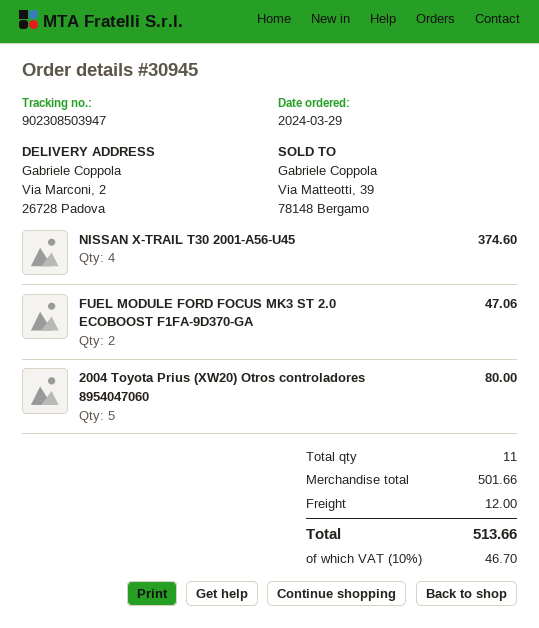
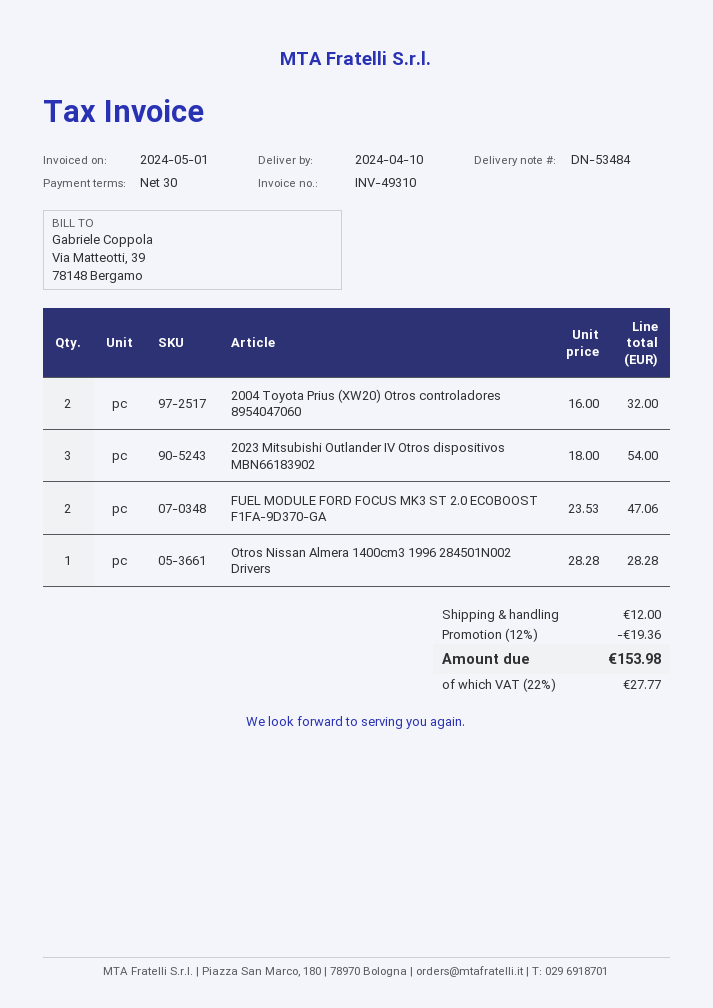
NISSAN X-TRAIL T30 2001-A56-U45: 4 for 374.60 -> none
2004 Toyota Prius (XW20) Otros controladores 8954047060: 5 for 80.00 -> 2 for 32.00
2023 Mitsubishi Outlander IV Otros dispositivos MBN66183902: none -> 3 for 54.00
Otros Nissan Almera 1400cm3 1996 284501N002 Drivers: none -> 1 for 28.28
discount: none -> 12% = 19.36
tax: 10% = 46.70 -> 22% = 27.77
total: 513.66 -> 153.98

